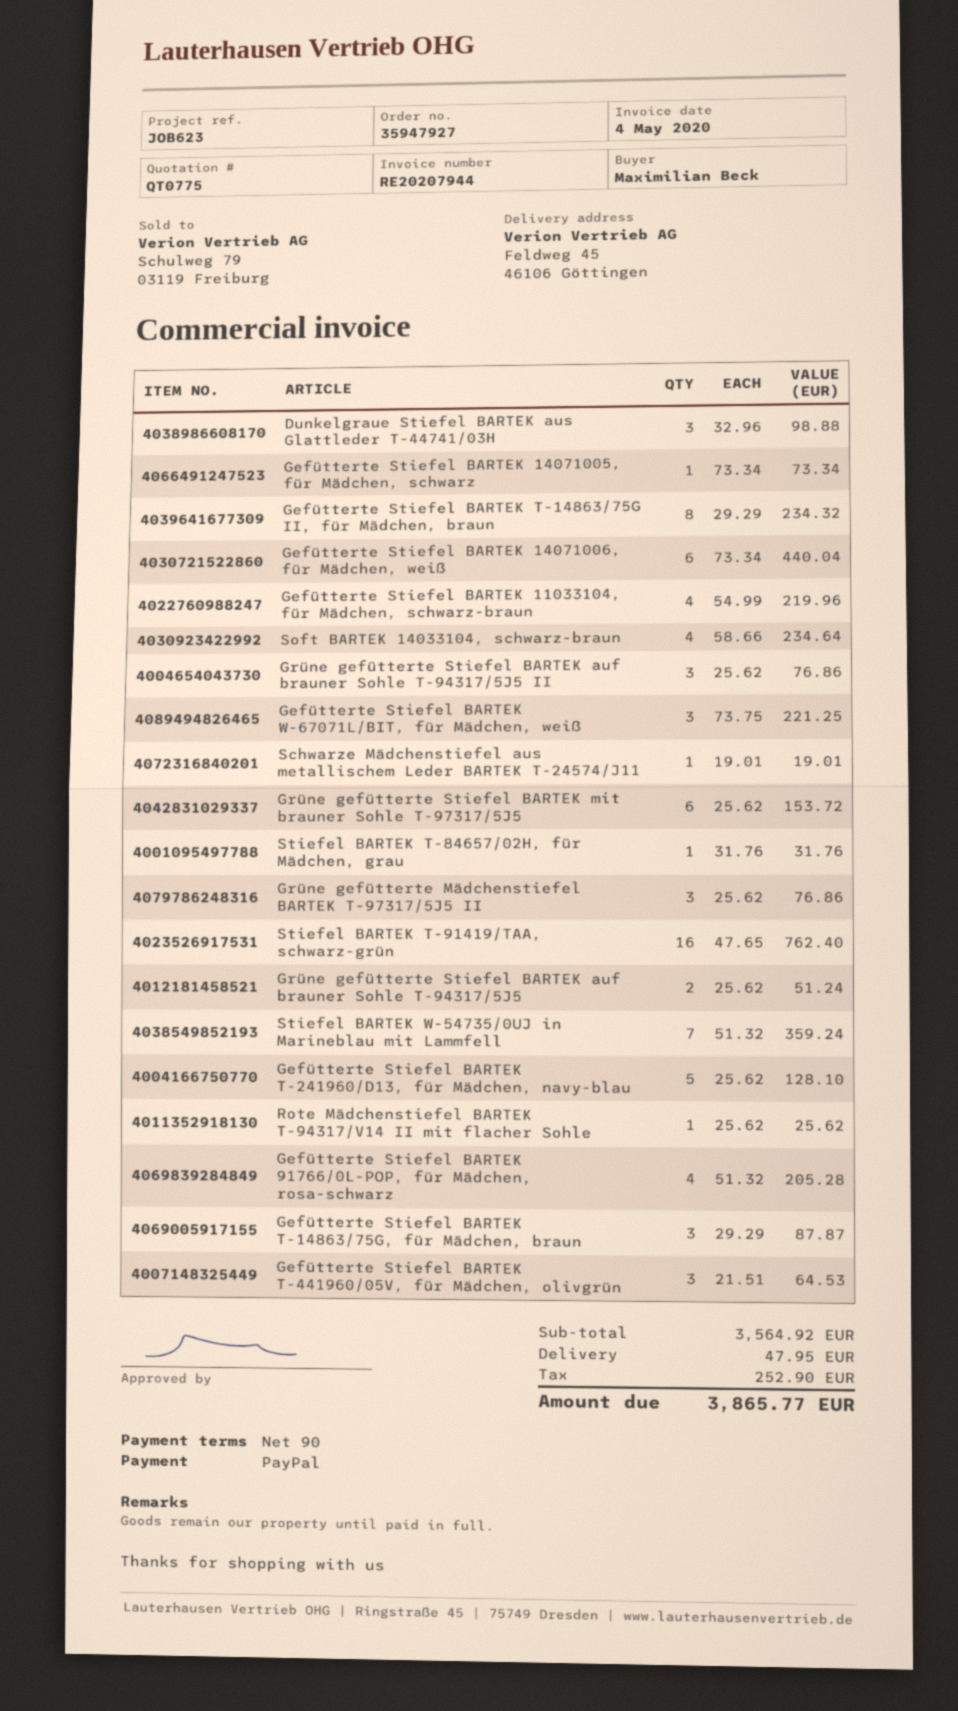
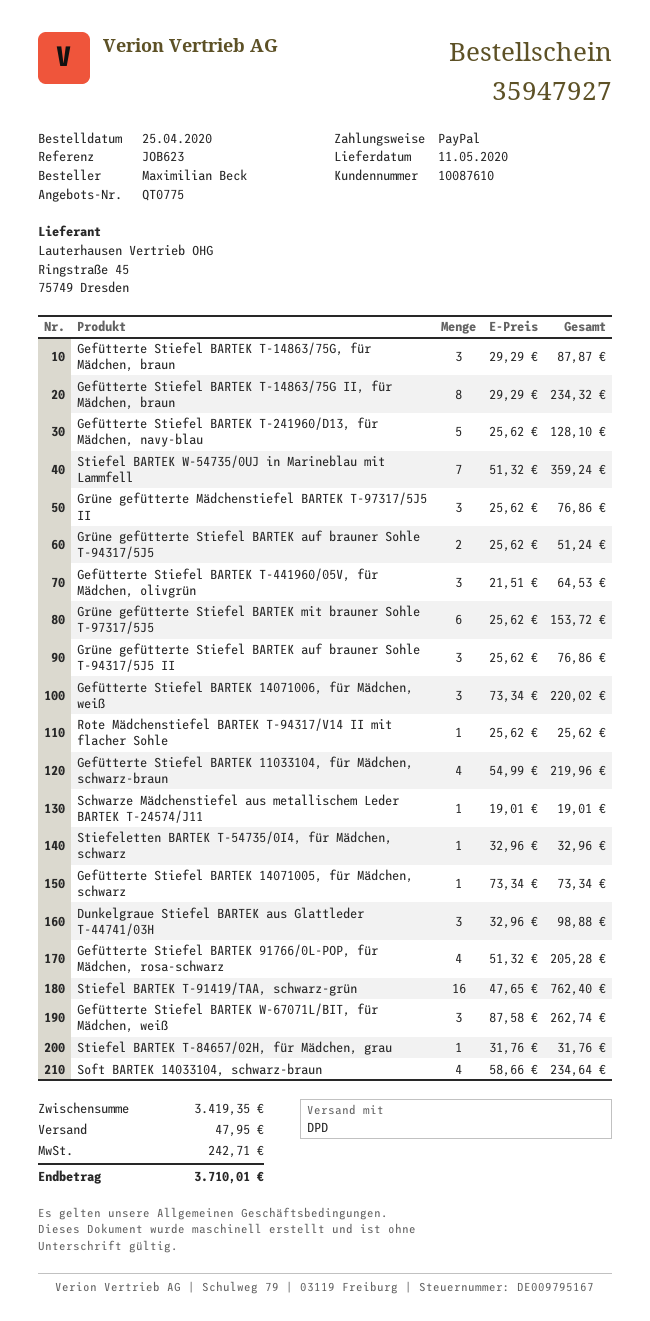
Gefütterte Stiefel BARTEK 14071006, für Mädchen, weiß: 6 x 73.34 = 440.04 -> 3 x 73.34 = 220.02
Gefütterte Stiefel BARTEK W-67071L/BIT, für Mädchen, weiß: 3 x 73.75 = 221.25 -> 3 x 87.58 = 262.74
Stiefeletten BARTEK T-54735/0I4, für Mädchen, schwarz: none -> 1 x 32.96 = 32.96
subtotal: 3564.92 -> 3419.35
tax: 252.90 -> 242.71
total: 3865.77 -> 3710.01

